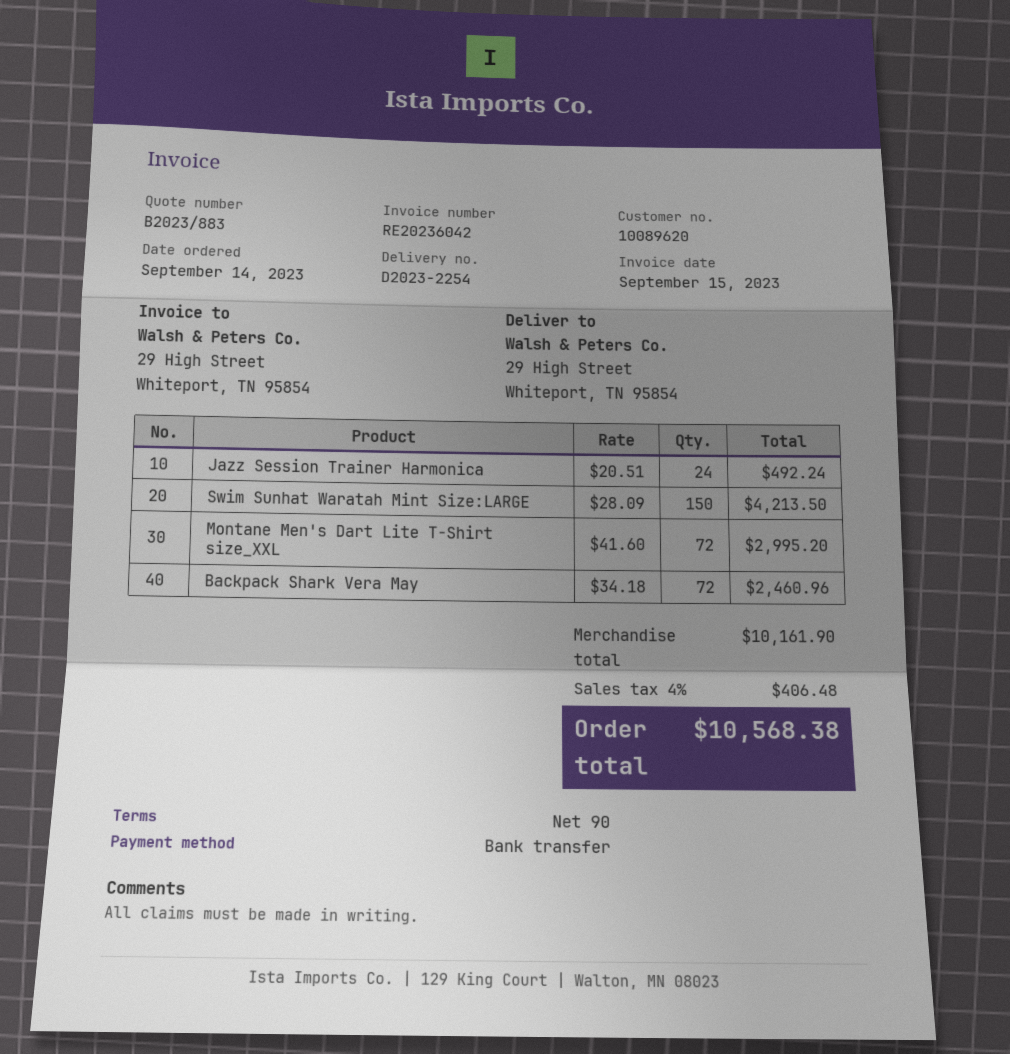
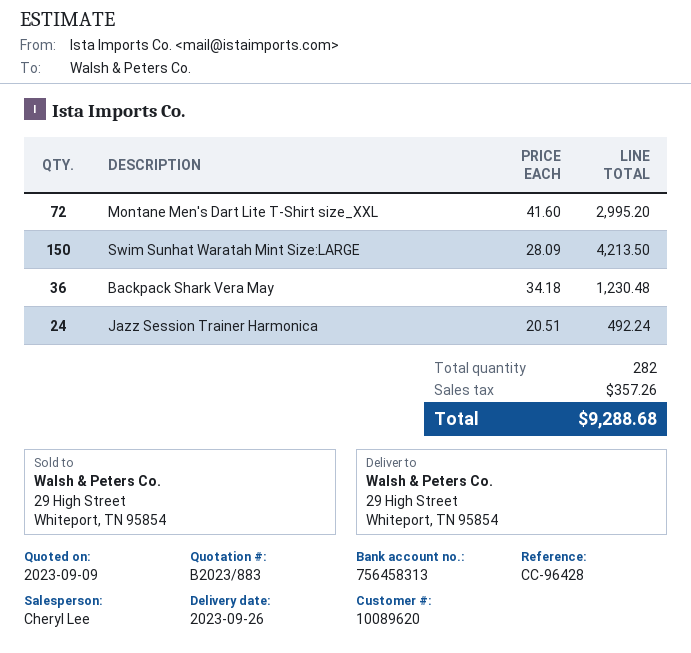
Backpack Shark Vera May: 72 x 34.18 = 2460.96 -> 36 x 34.18 = 1230.48
tax: 406.48 -> 357.26
total: 10568.38 -> 9288.68

